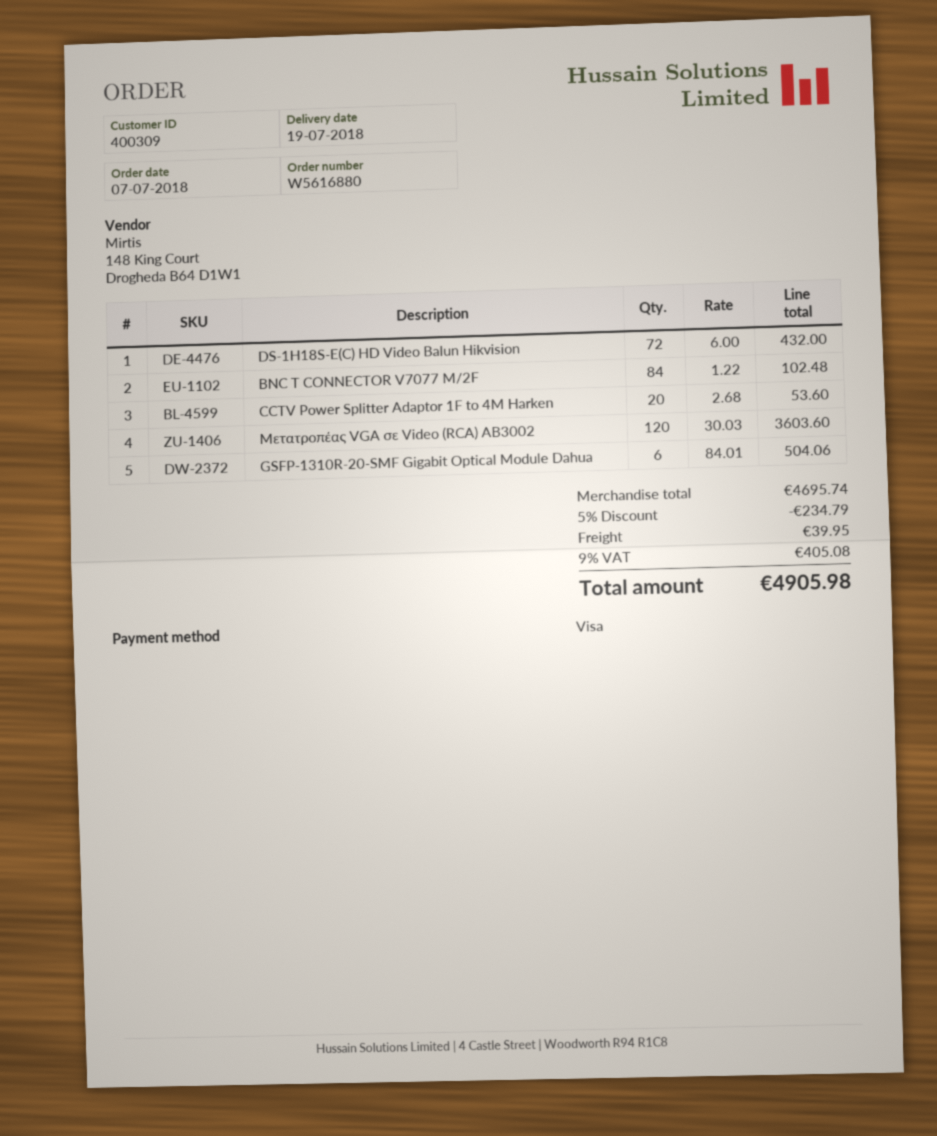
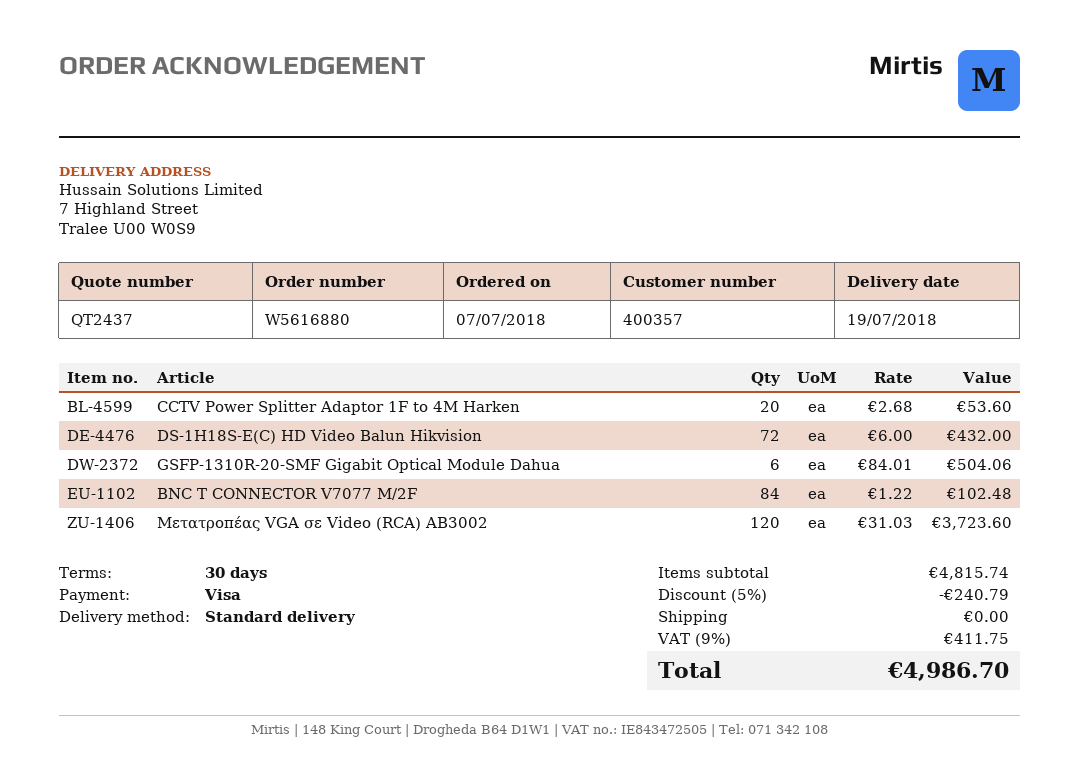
customer number: 400309 -> 400357
Μετατροπέας VGA σε Video (RCA) ΑΒ3002: 120 x 30.03 = 3603.60 -> 120 x 31.03 = 3723.60
subtotal: 4695.74 -> 4815.74
discount: 5% = 234.79 -> 5% = 240.79
shipping: 39.95 -> 0.00
tax: 9% = 405.08 -> 9% = 411.75
total: 4905.98 -> 4986.70

